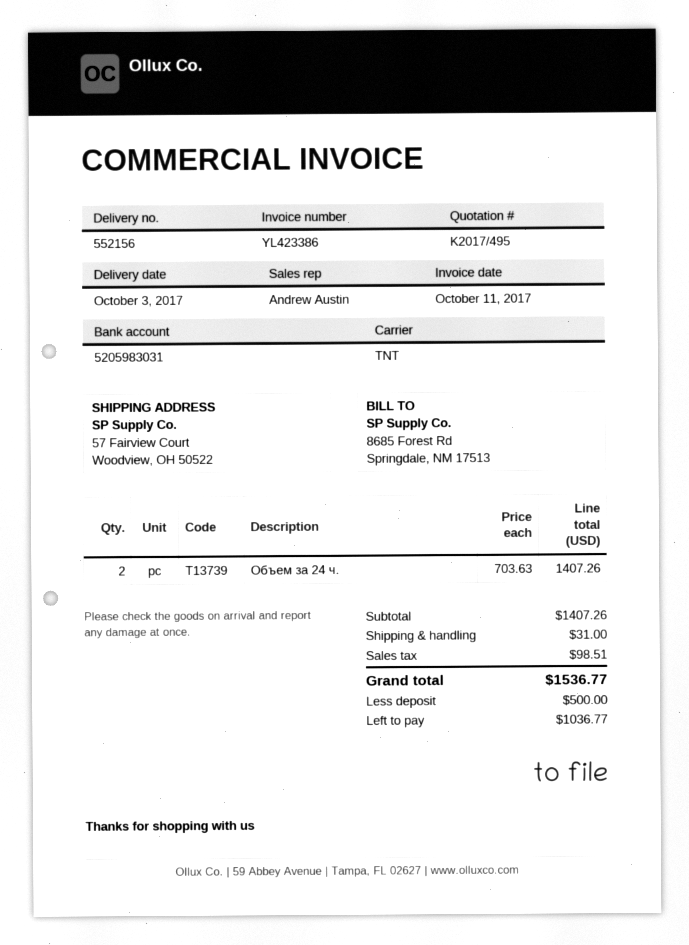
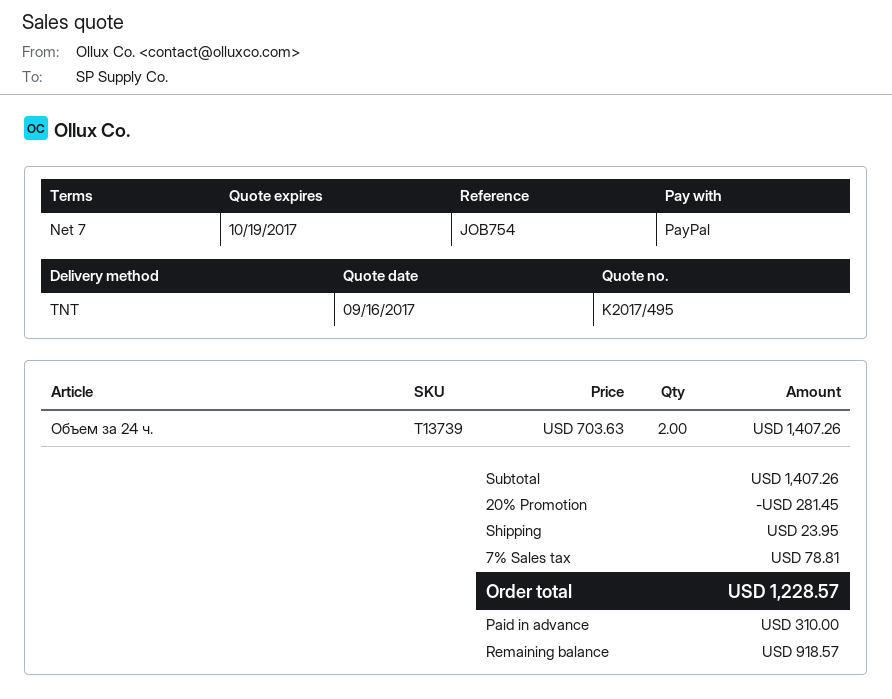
discount: none -> 20% = 281.45
shipping: 31.00 -> 23.95
tax: 98.51 -> 78.81
total: 1536.77 -> 1228.57
deposit: 500.00 -> 310.00
balance: 1036.77 -> 918.57

